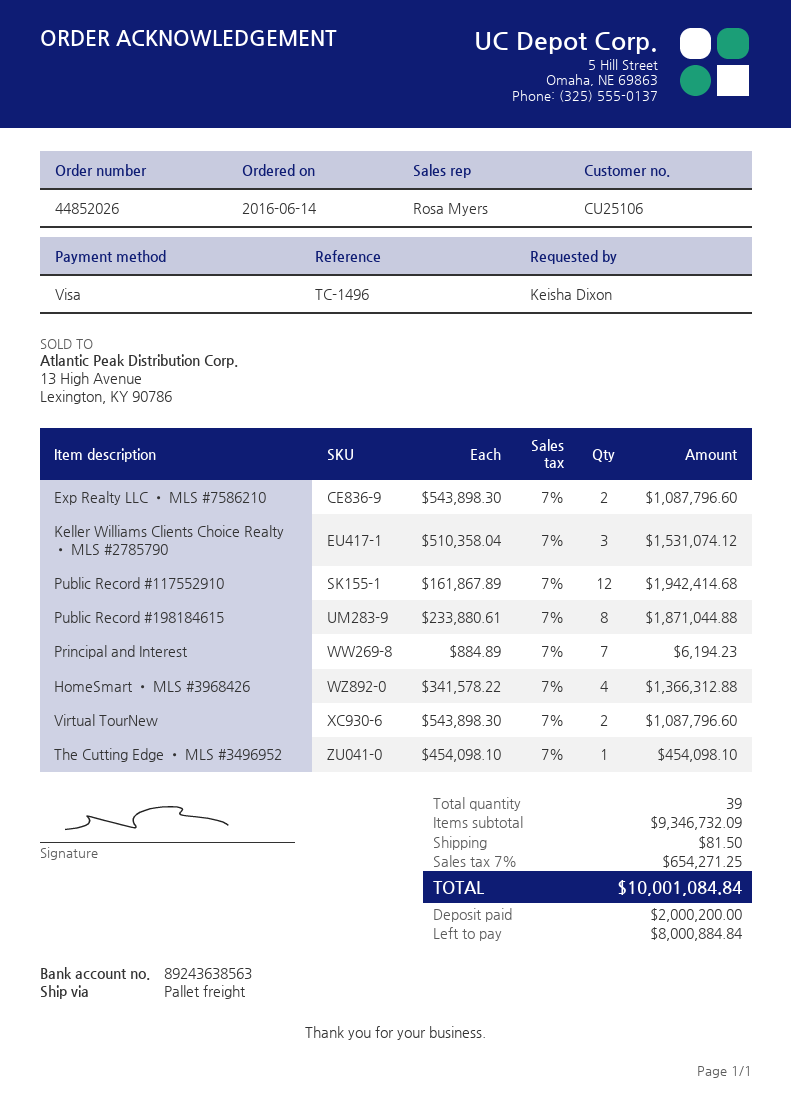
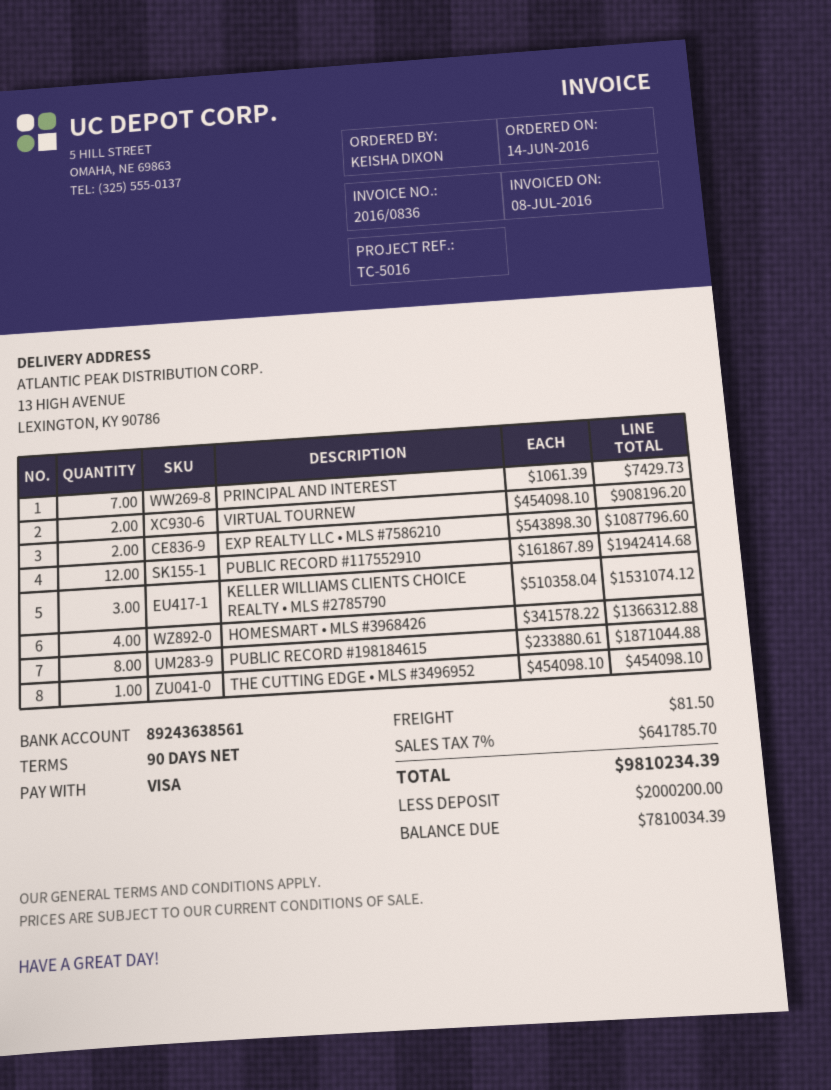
reference: TC-1496 -> TC-5016
bank account: 89243638563 -> 89243638561
Principal and Interest: 7 x 884.89 = 6194.23 -> 7 x 1061.39 = 7429.73
Virtual TourNew: 2 x 543898.30 = 1087796.60 -> 2 x 454098.10 = 908196.20
tax: 7% = 654271.25 -> 7% = 641785.70
total: 10001084.84 -> 9810234.39
balance: 8000884.84 -> 7810034.39

